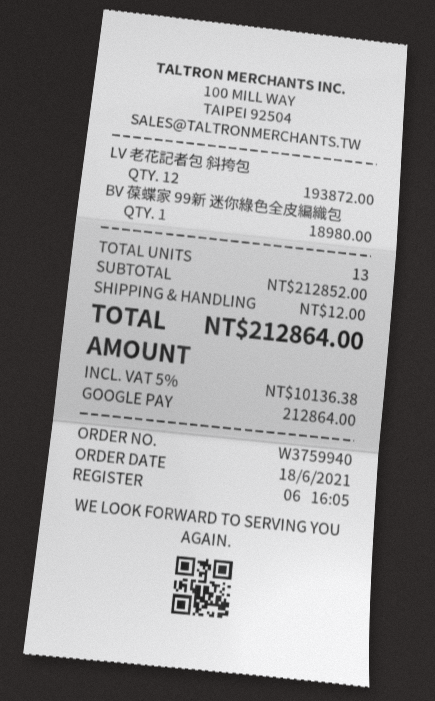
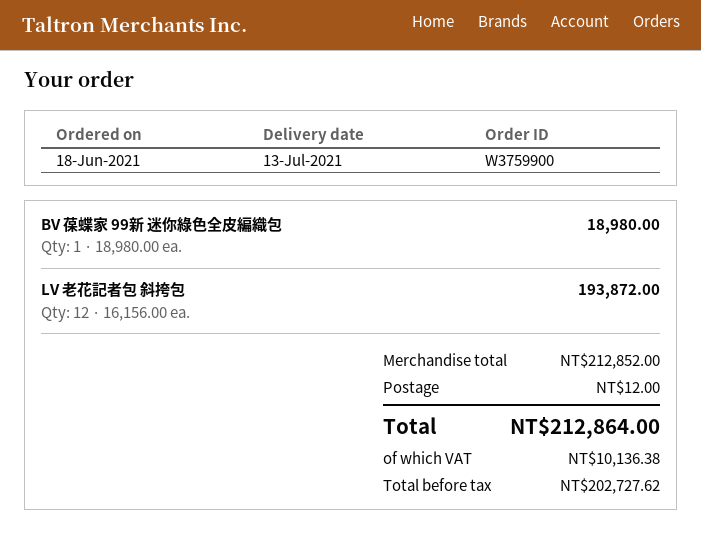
order number: W3759940 -> W3759900

